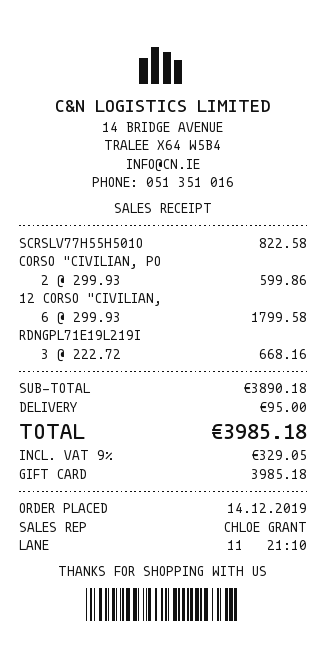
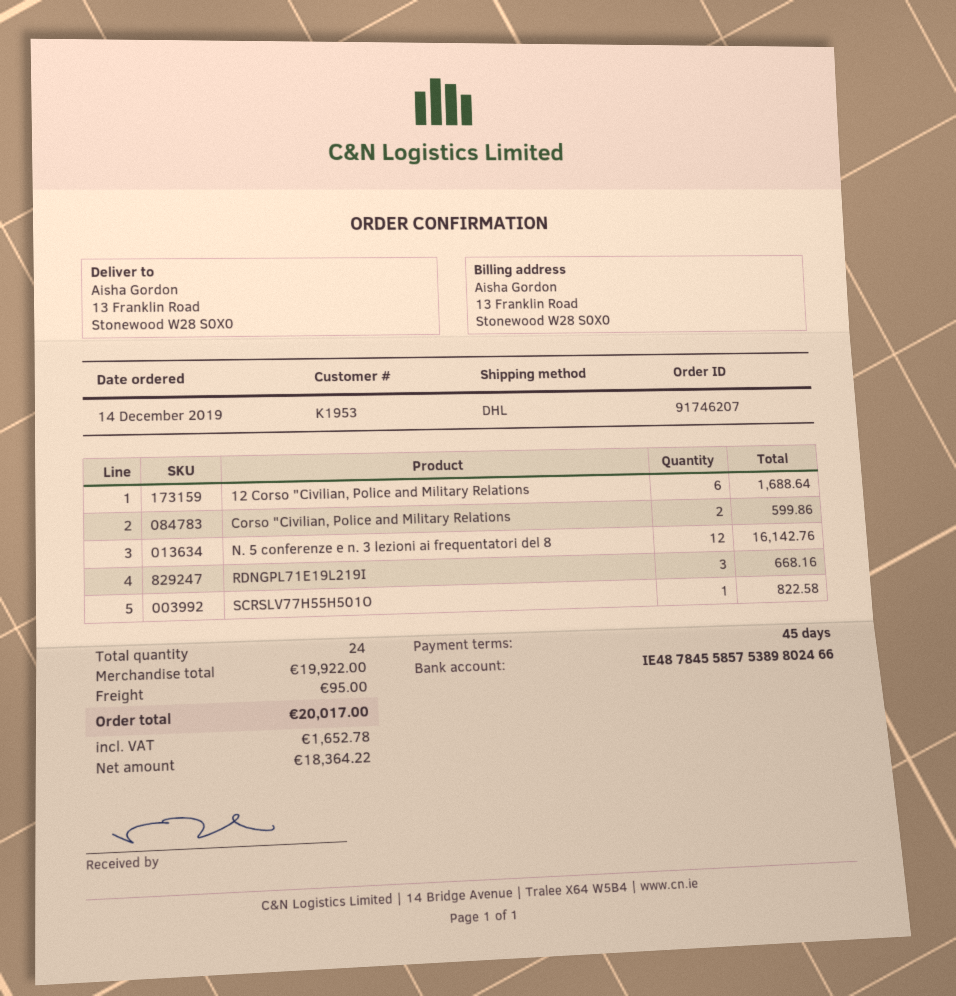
12 CORSO "CIVILIAN,: 6 for 1799.58 -> 6 for 1688.64
N. 5 conferenze e n. 3 lezioni ai frequentatori del 8: none -> 12 for 16142.76
subtotal: 3890.18 -> 19922.00
tax: 329.05 -> 1652.78
total: 3985.18 -> 20017.00

